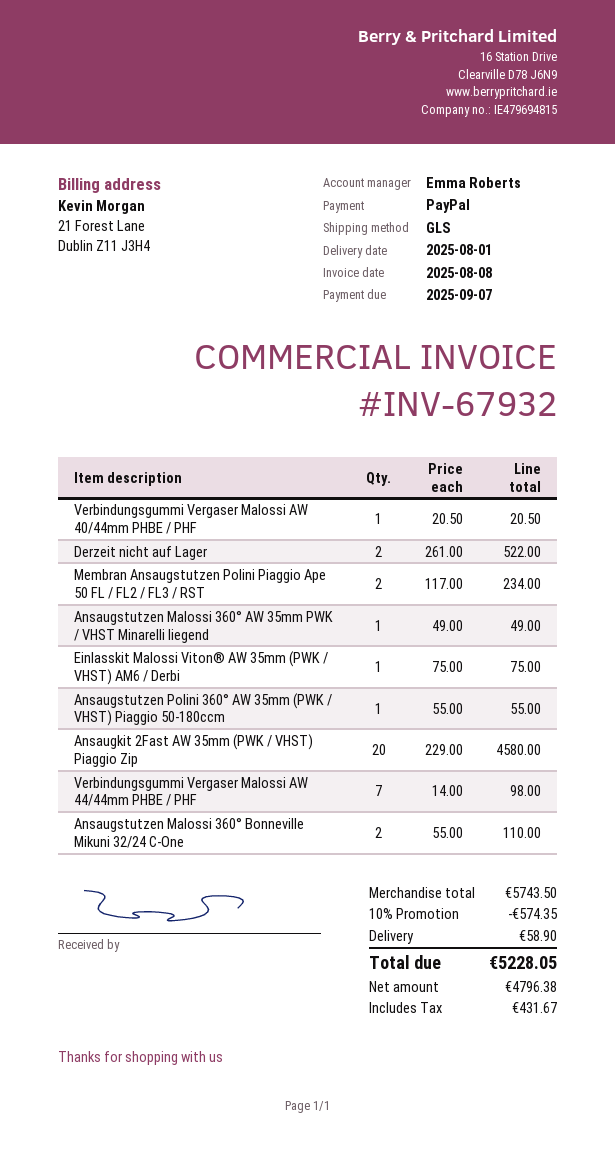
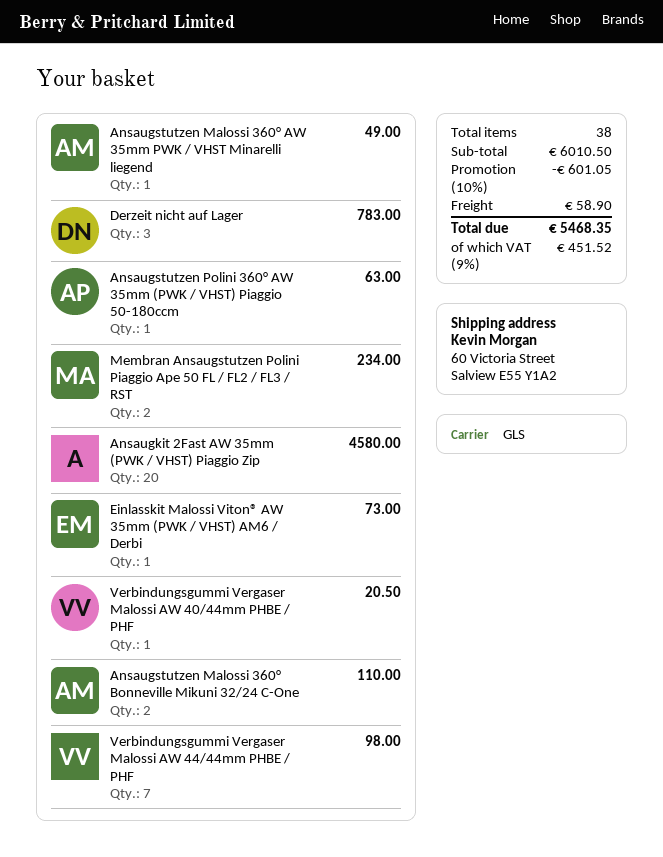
Derzeit nicht auf Lager: 2 for 522.00 -> 3 for 783.00
Einlasskit Malossi Viton® AW 35mm (PWK / VHST) AM6 / Derbi: 1 for 75.00 -> 1 for 73.00
Ansaugstutzen Polini 360° AW 35mm (PWK / VHST) Piaggio 50-180ccm: 1 for 55.00 -> 1 for 63.00
subtotal: 5743.50 -> 6010.50
discount: 10% = 574.35 -> 10% = 601.05
tax: 431.67 -> 451.52
total: 5228.05 -> 5468.35

